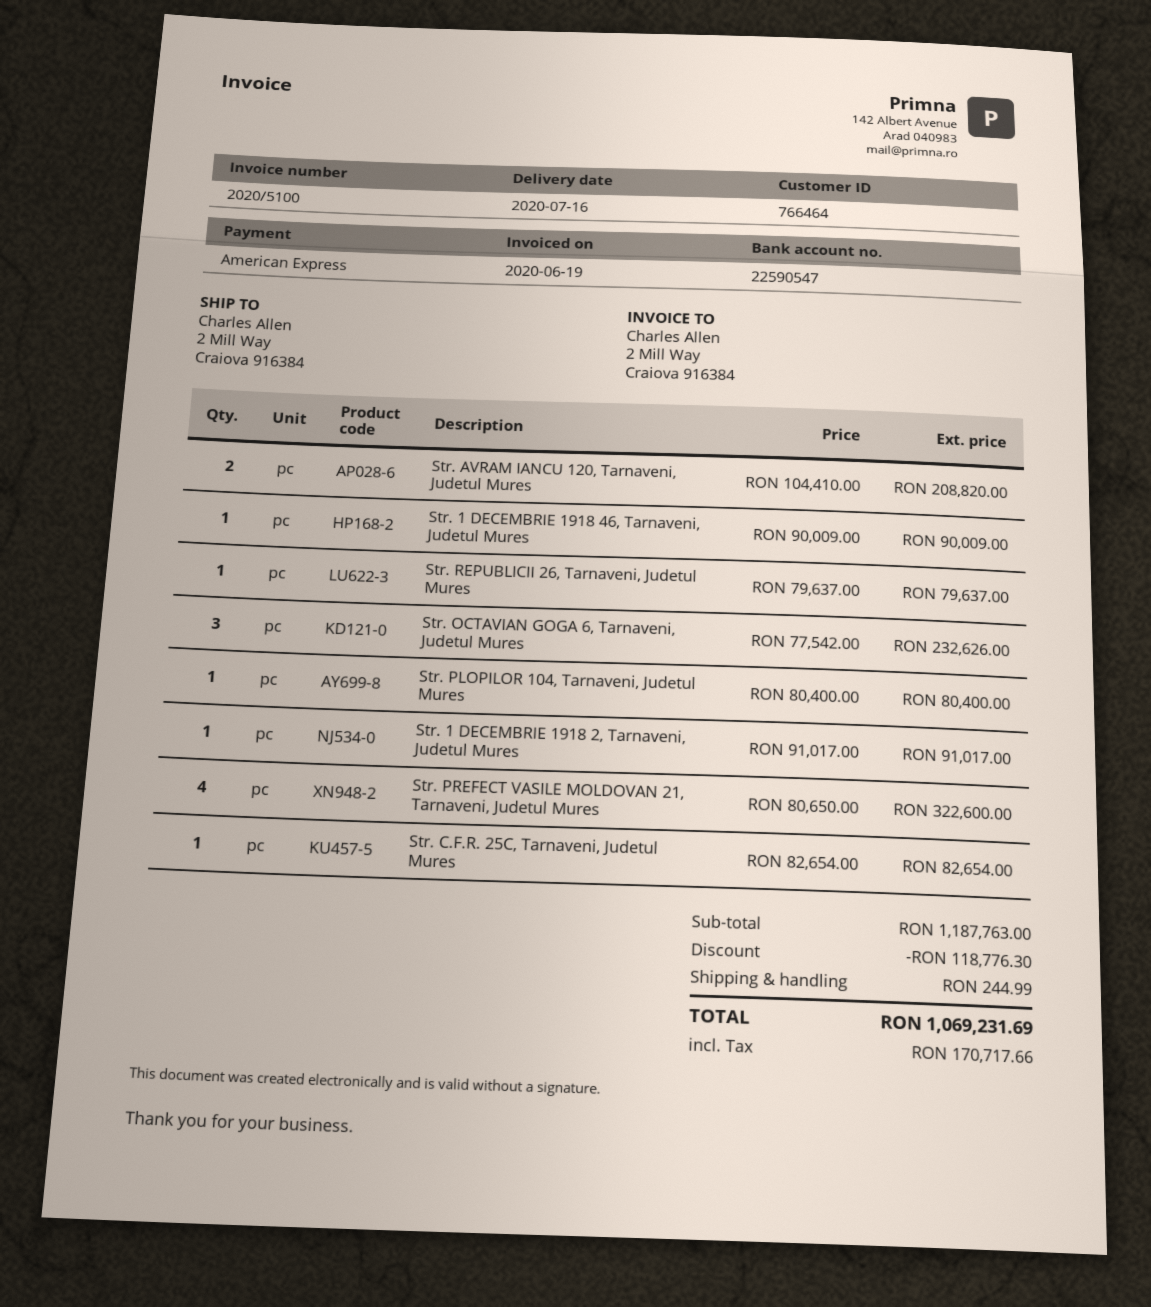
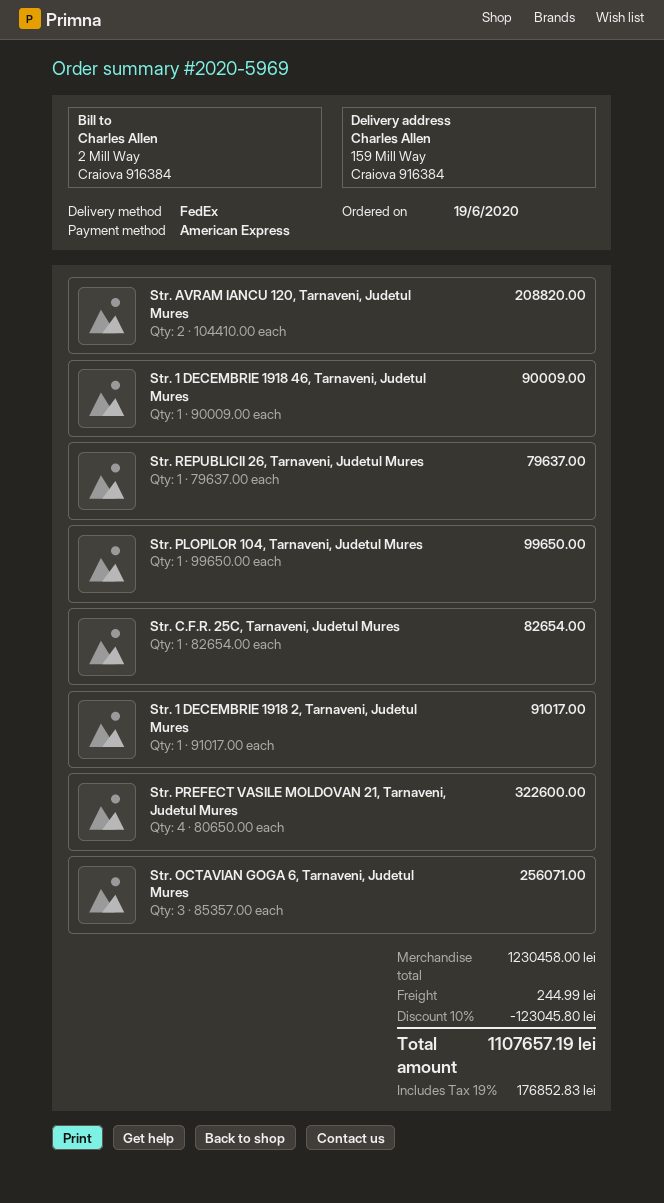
ship to: 2 Mill Way, Craiova 916384 -> 159 Mill Way, Craiova 916384
Str. OCTAVIAN GOGA 6, Tarnaveni, Judetul Mures: 3 x 77542.00 = 232626.00 -> 3 x 85357.00 = 256071.00
Str. PLOPILOR 104, Tarnaveni, Judetul Mures: 1 x 80400.00 = 80400.00 -> 1 x 99650.00 = 99650.00
subtotal: 1187763.00 -> 1230458.00
discount: 118776.30 -> 123045.80
tax: 170717.66 -> 176852.83
total: 1069231.69 -> 1107657.19

